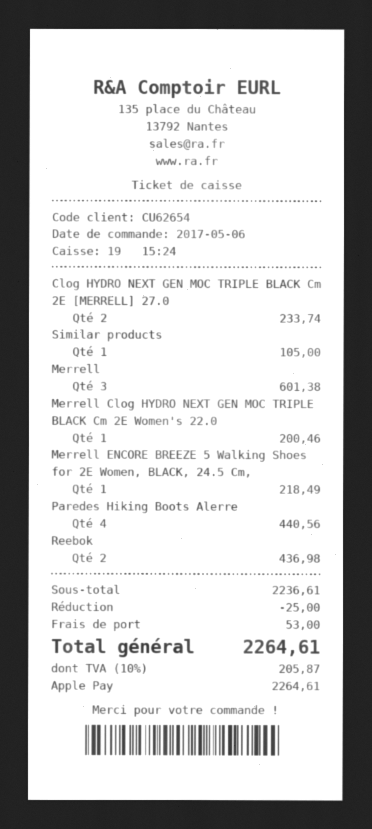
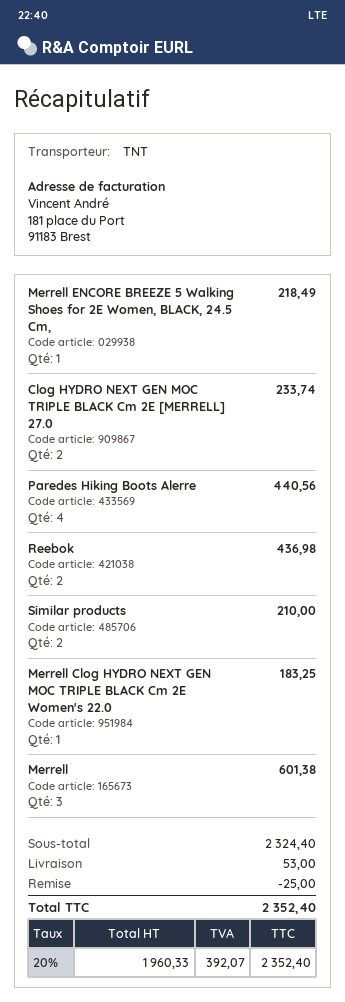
Similar products: 1 for 105.00 -> 2 for 210.00
Merrell Clog HYDRO NEXT GEN MOC TRIPLE BLACK Cm 2E Women's 22.0: 1 for 200.46 -> 1 for 183.25
subtotal: 2236.61 -> 2324.40
tax: 10% = 205.87 -> 20% = 392.07
total: 2264.61 -> 2352.40

